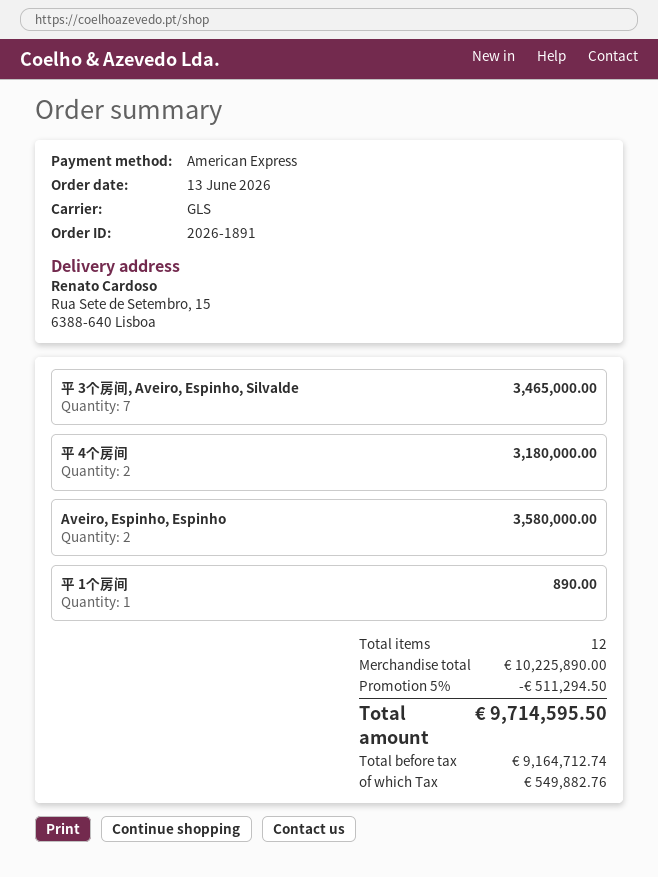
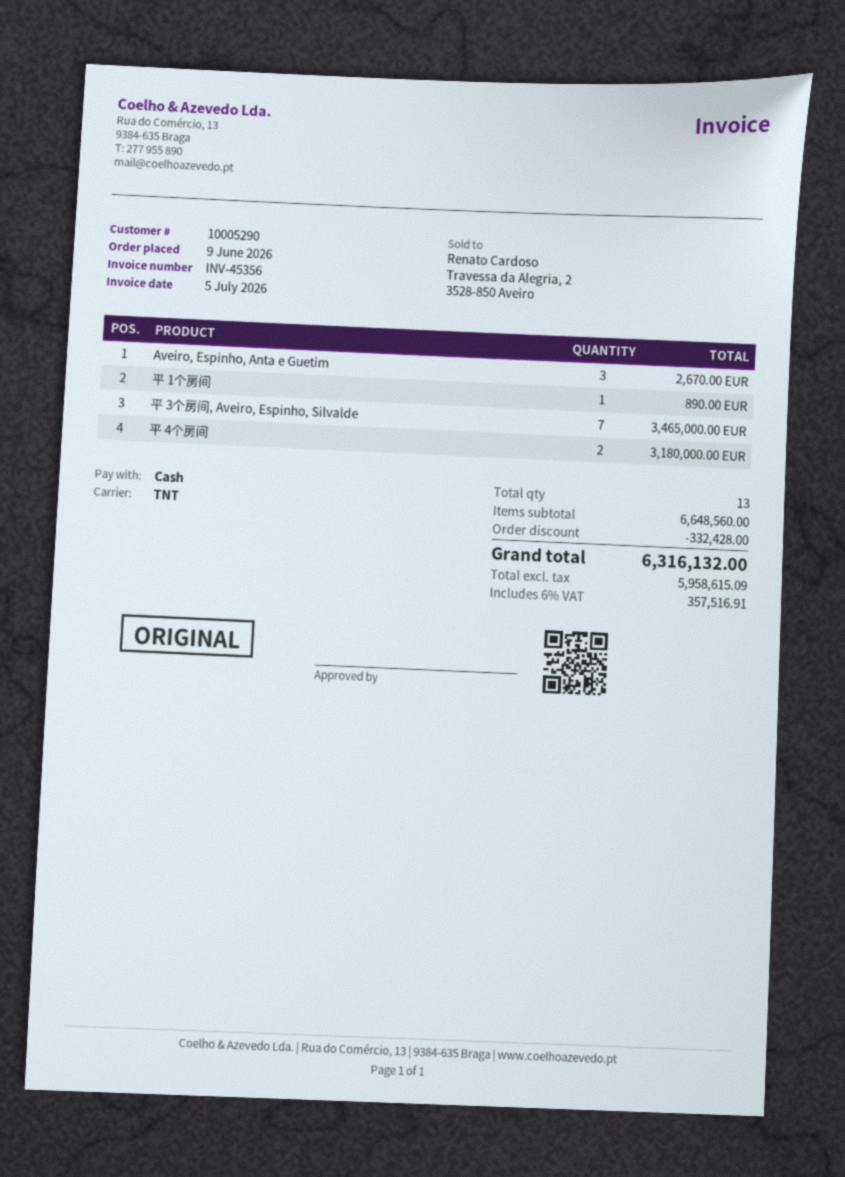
order date: 2026-06-13 -> 2026-06-09
payment method: American Express -> cash
shipping method: GLS -> TNT
Aveiro, Espinho, Espinho: 2 for 3580000.00 -> none
Aveiro, Espinho, Anta e Guetim: none -> 3 for 2670.00
total quantity: 12 -> 13
subtotal: 10225890.00 -> 6648560.00
discount: 511294.50 -> 332428.00
net: 9164712.74 -> 5958615.09
tax: 549882.76 -> 357516.91
total: 9714595.50 -> 6316132.00

